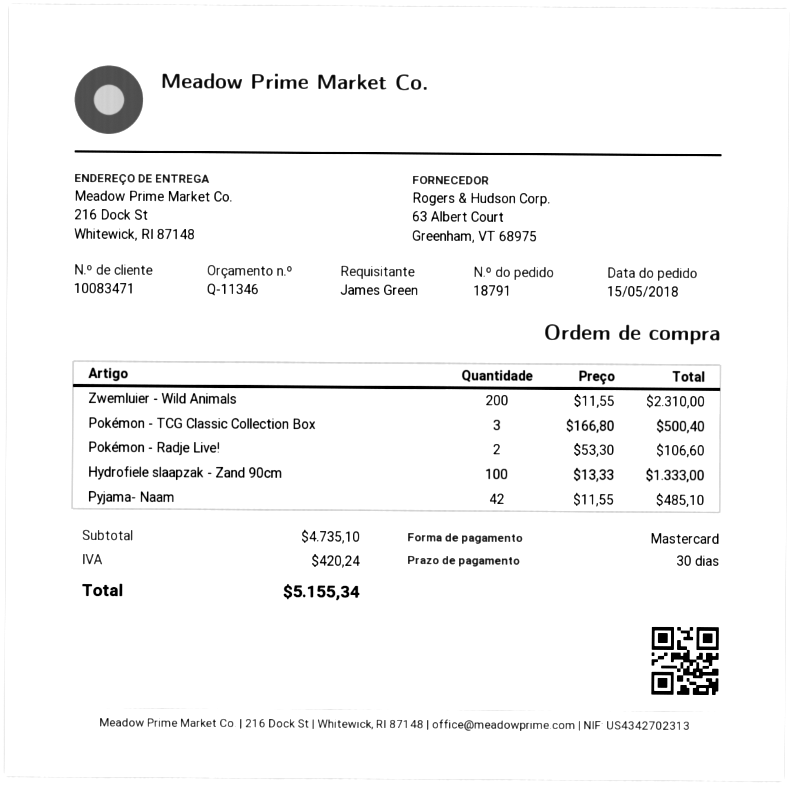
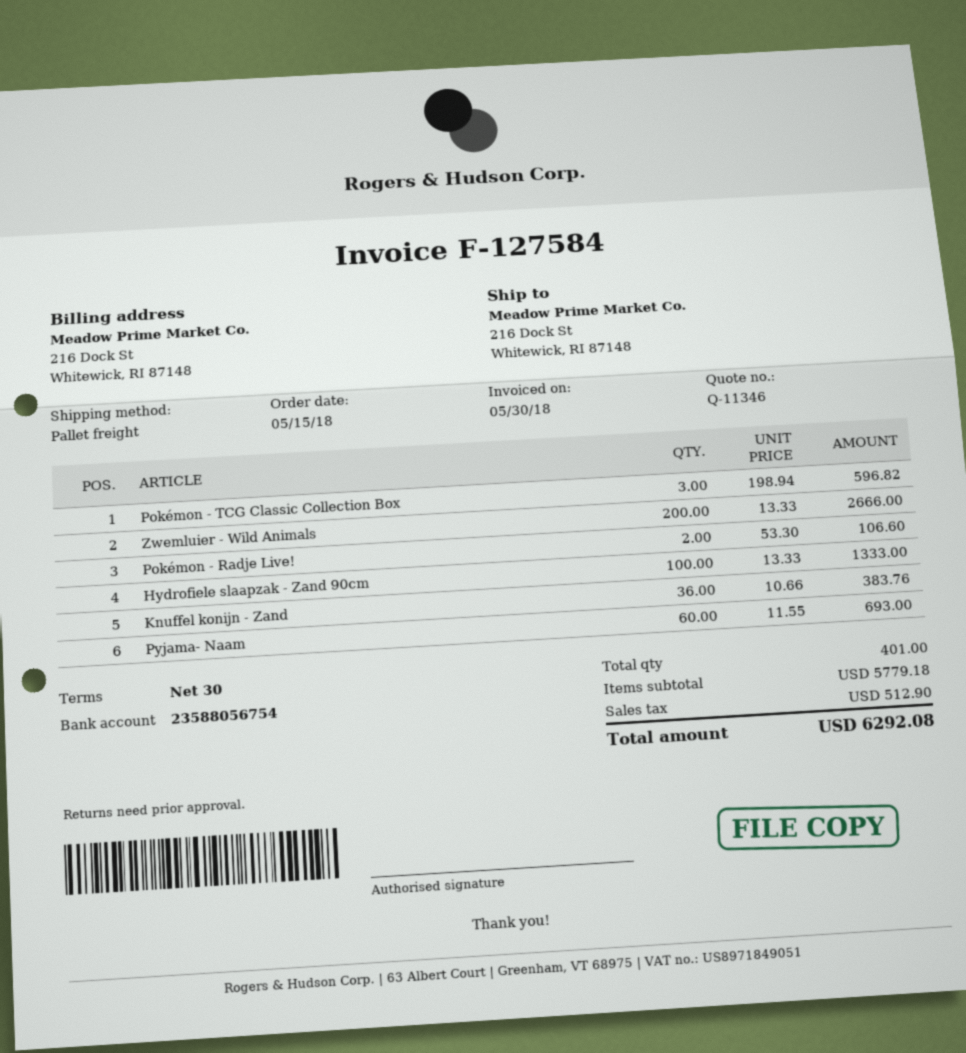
Zwemluier - Wild Animals: 200 x 11.55 = 2310.00 -> 200 x 13.33 = 2666.00
Pokémon - TCG Classic Collection Box: 3 x 166.80 = 500.40 -> 3 x 198.94 = 596.82
Pyjama- Naam: 42 x 11.55 = 485.10 -> 60 x 11.55 = 693.00
Knuffel konijn - Zand: none -> 36 x 10.66 = 383.76
subtotal: 4735.10 -> 5779.18
tax: 420.24 -> 512.90
total: 5155.34 -> 6292.08

